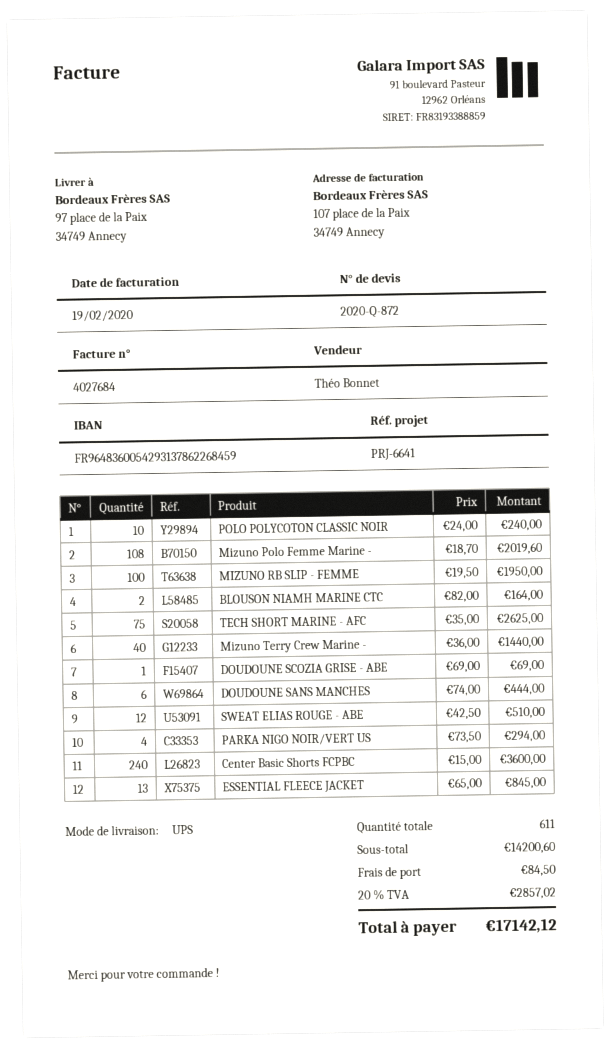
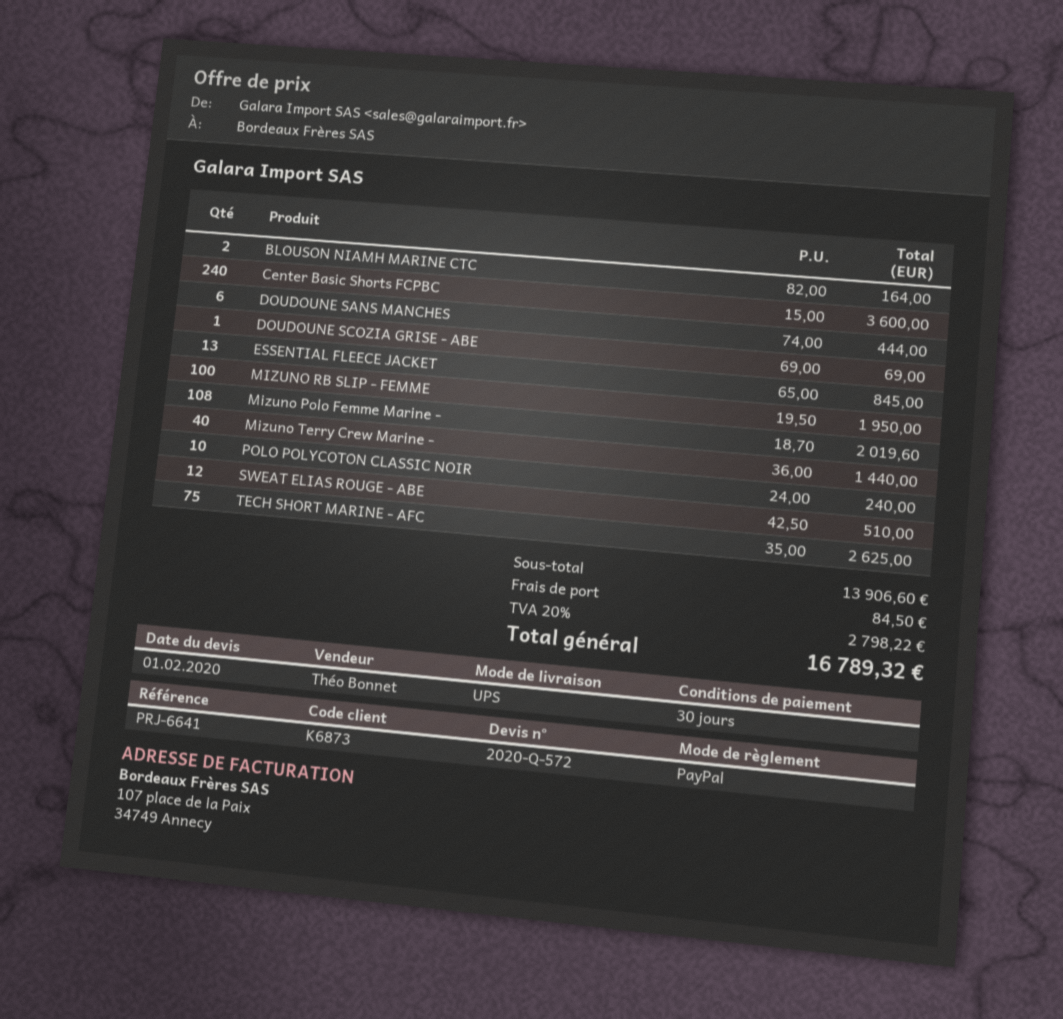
quote number: 2020-Q-872 -> 2020-Q-572
PARKA NIGO NOIR/VERT US: 4 x 73.50 = 294.00 -> none
subtotal: 14200.60 -> 13906.60
tax: 20% = 2857.02 -> 20% = 2798.22
total: 17142.12 -> 16789.32

